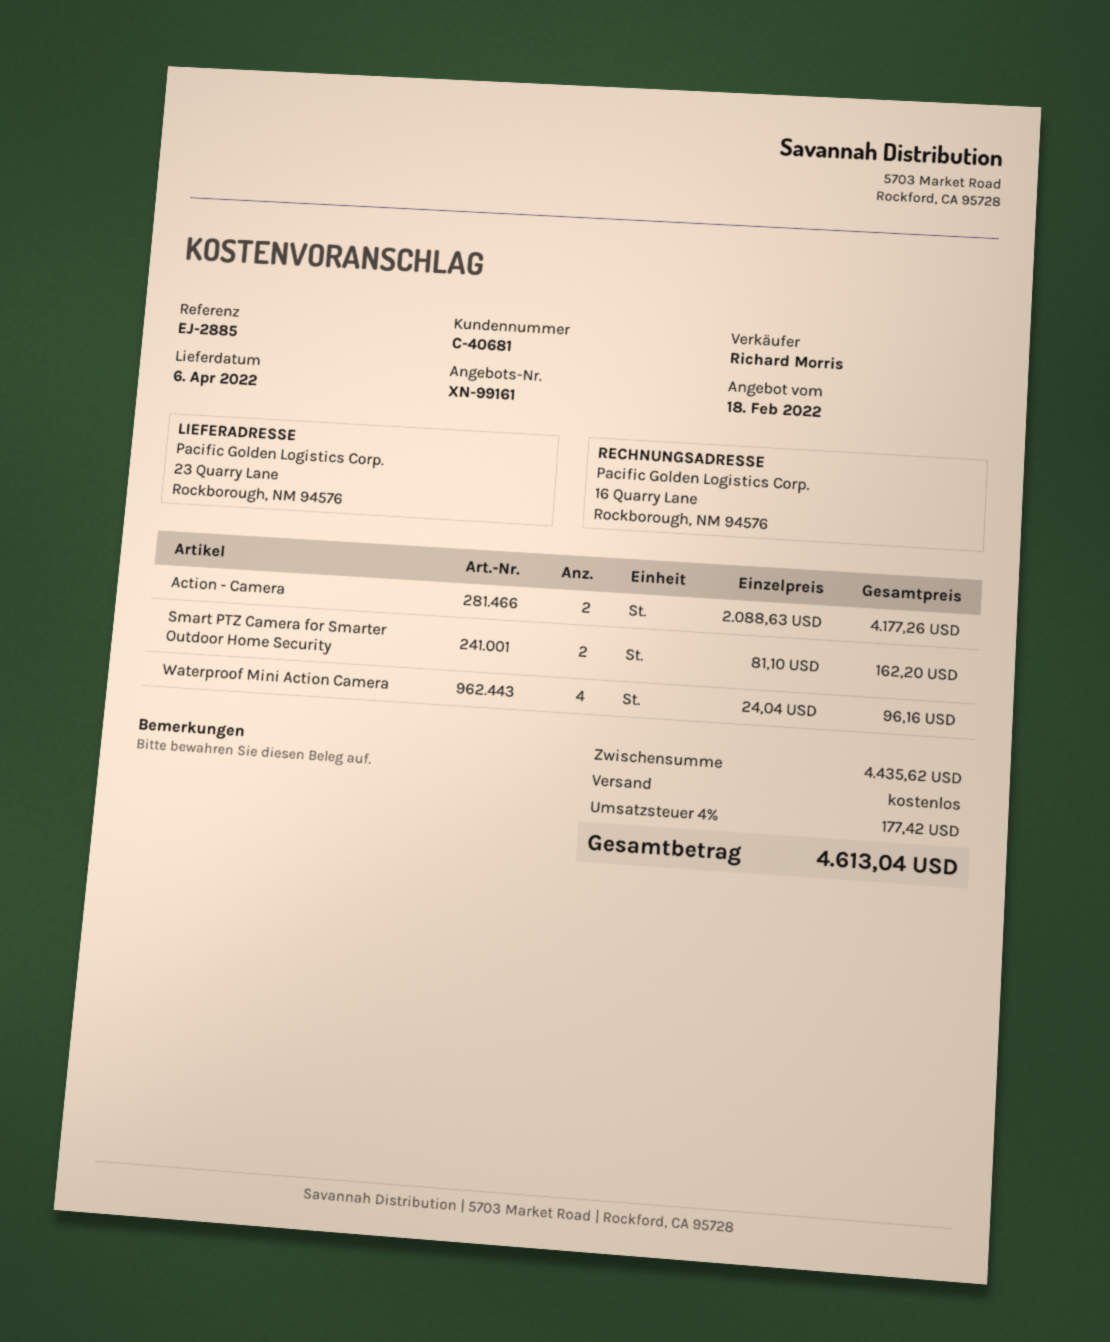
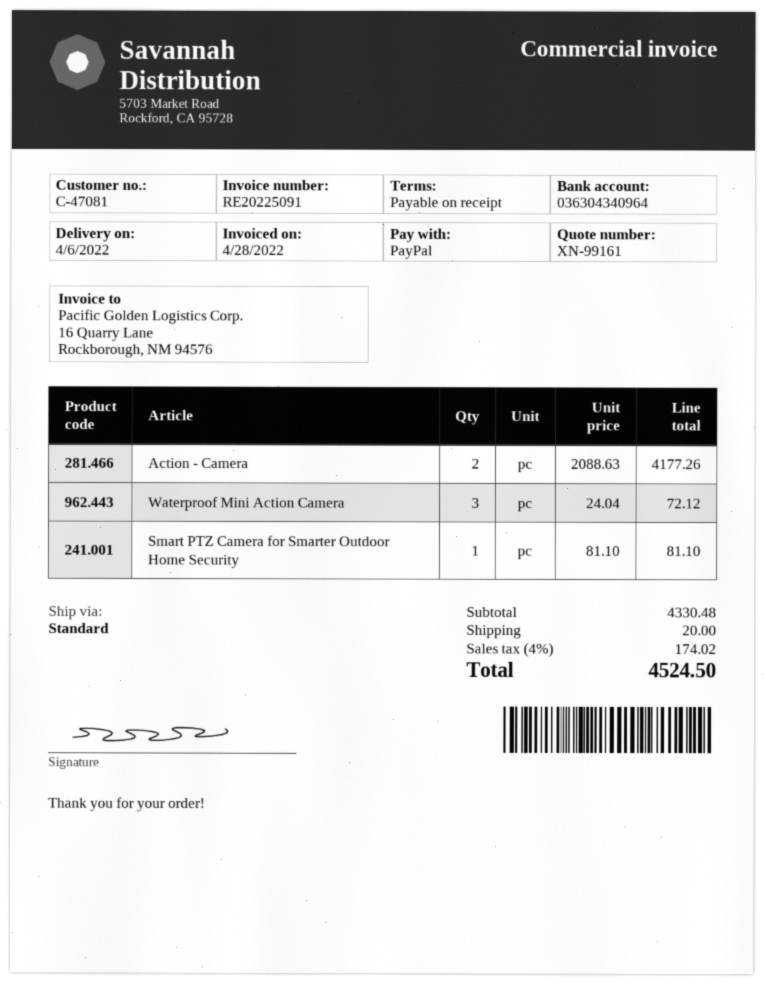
customer number: C-40681 -> C-47081
Smart PTZ Camera for Smarter Outdoor Home Security: 2 x 81.10 = 162.20 -> 1 x 81.10 = 81.10
Waterproof Mini Action Camera: 4 x 24.04 = 96.16 -> 3 x 24.04 = 72.12
subtotal: 4435.62 -> 4330.48
shipping: 0.00 -> 20.00
tax: 4% = 177.42 -> 4% = 174.02
total: 4613.04 -> 4524.50

